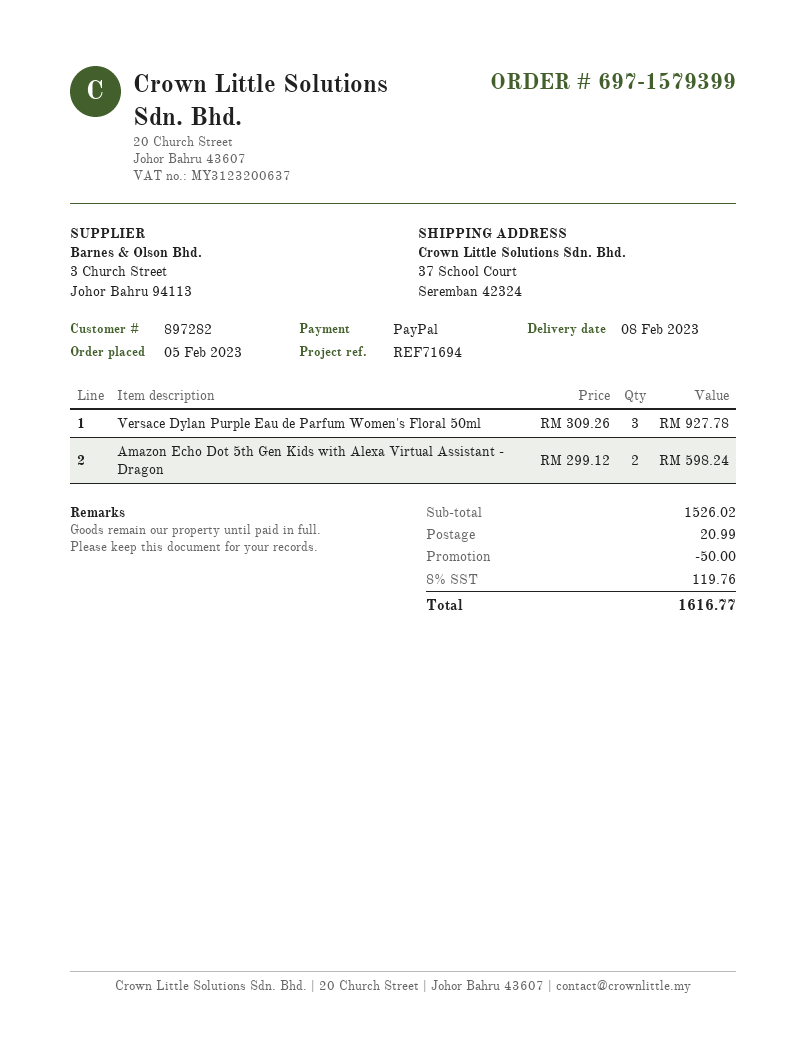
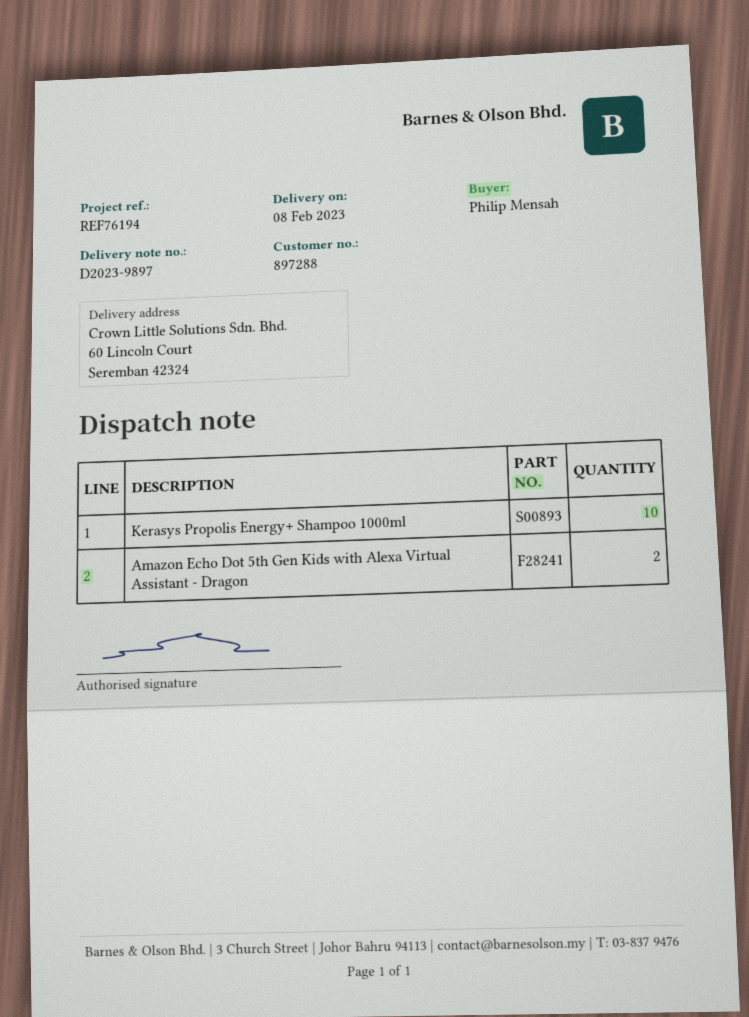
customer number: 897282 -> 897288
reference: REF71694 -> REF76194
ship to: 37 School Court, Seremban 42324 -> 60 Lincoln Court, Seremban 42324
Versace Dylan Purple Eau de Parfum Women's Floral 50ml: 3 -> none
Kerasys Propolis Energy+ Shampoo 1000ml: none -> 10

